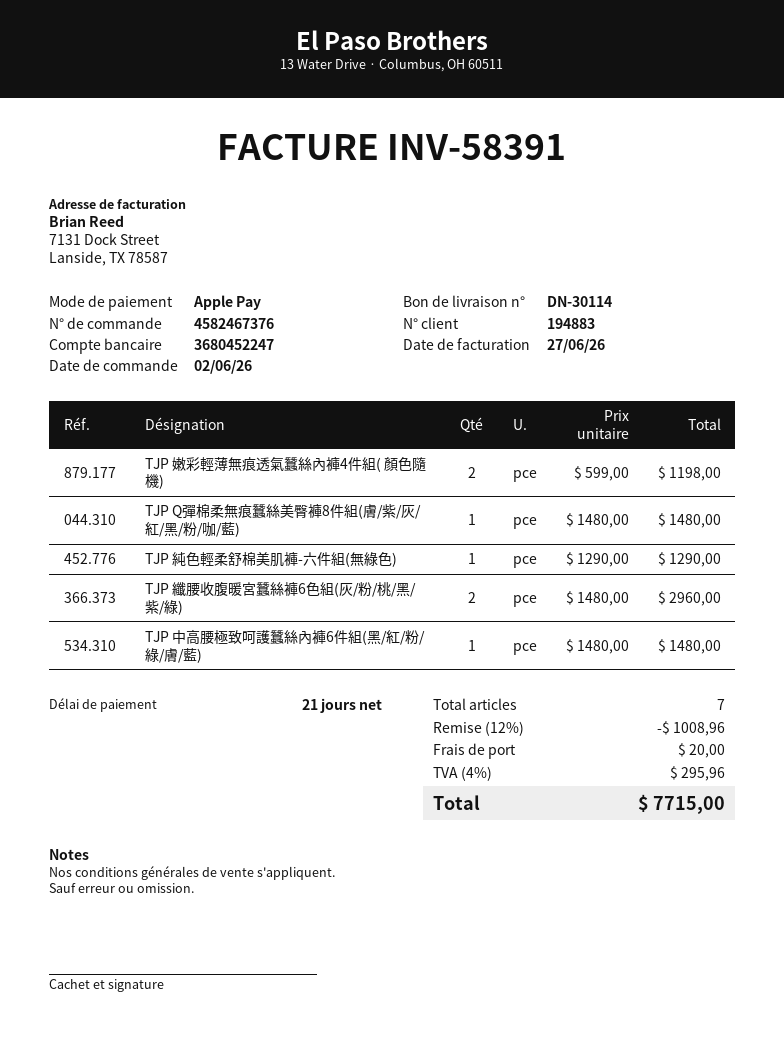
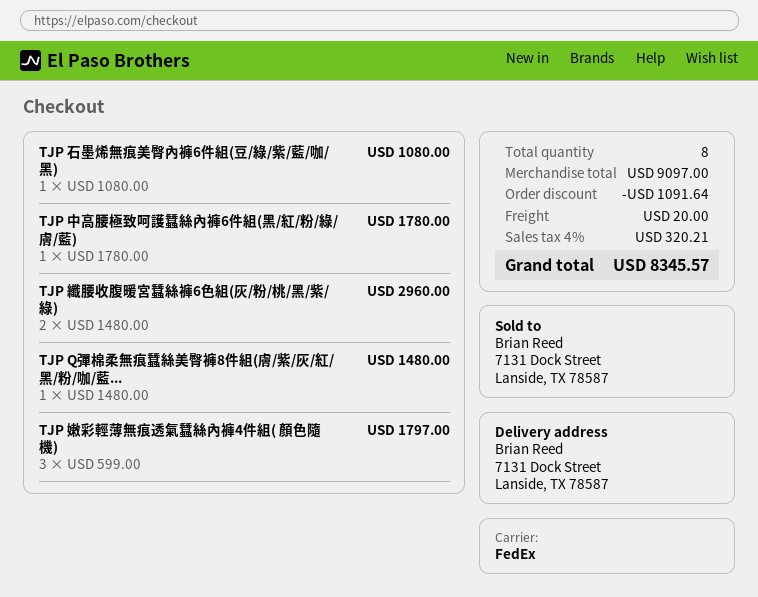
TJP 嫩彩輕薄無痕透氣蠶絲內褲4件組( 顏色隨機): 2 x 599.00 = 1198.00 -> 3 x 599.00 = 1797.00
TJP 純色輕柔舒棉美肌褲-六件組(無綠色): 1 x 1290.00 = 1290.00 -> none
TJP 中高腰極致呵護蠶絲內褲6件組(黑/紅/粉/綠/膚/藍): 1 x 1480.00 = 1480.00 -> 1 x 1780.00 = 1780.00
TJP 石墨烯無痕美臀內褲6件組(豆/綠/紫/藍/咖/黑): none -> 1 x 1080.00 = 1080.00
total quantity: 7 -> 8
discount: 1008.96 -> 1091.64
tax: 4% = 295.96 -> 4% = 320.21
total: 7715.00 -> 8345.57

